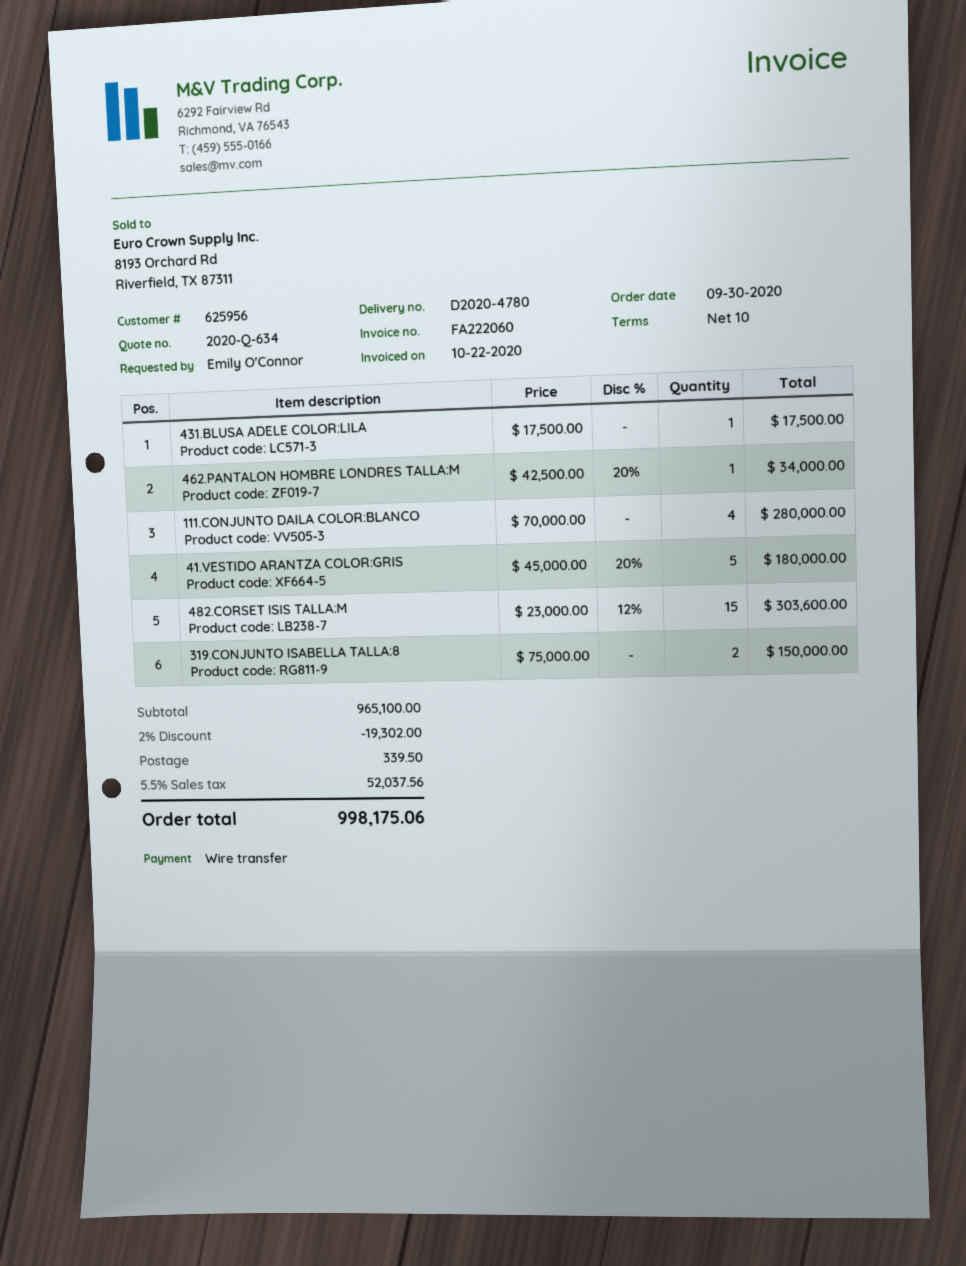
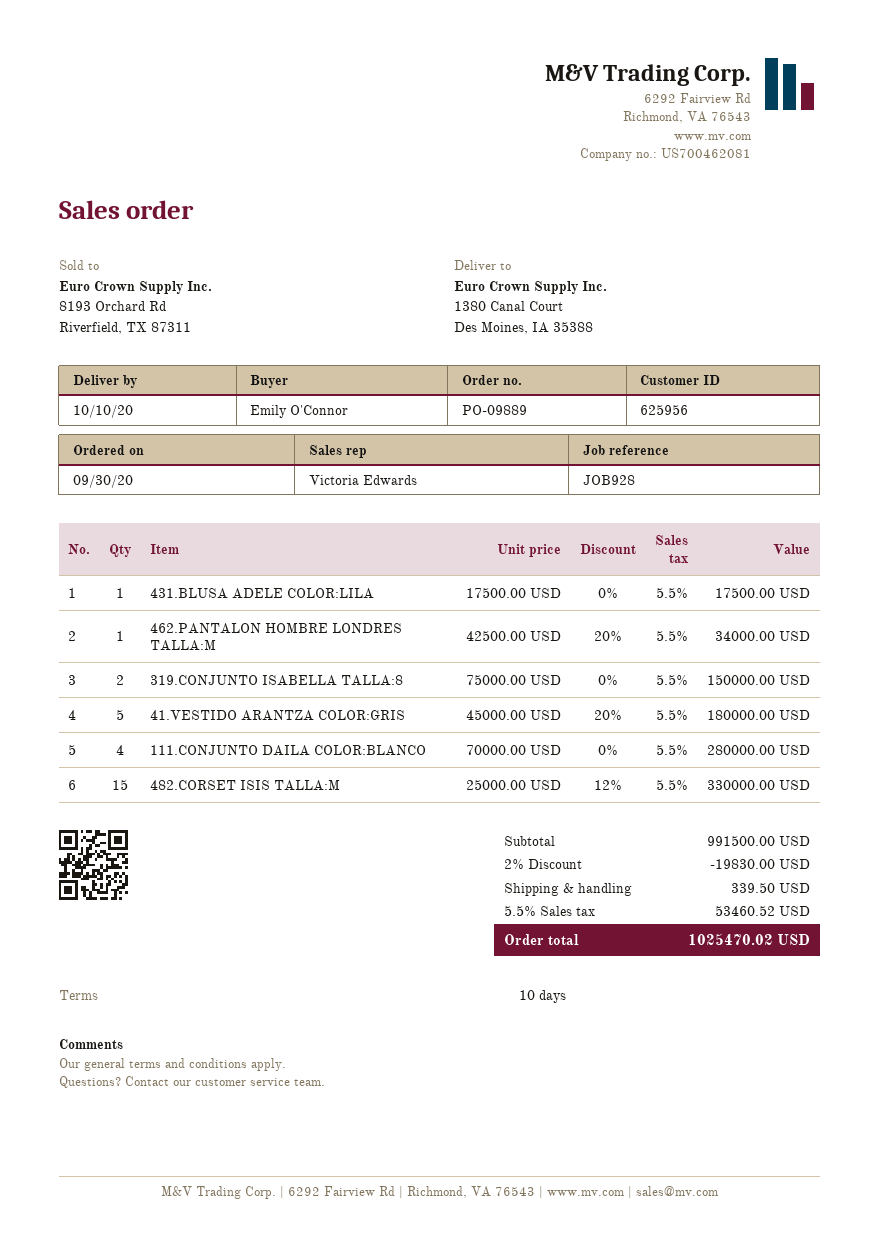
482.CORSET ISIS TALLA:M: 15 x 23000.00 - 12% = 303600.00 -> 15 x 25000.00 - 12% = 330000.00
subtotal: 965100.00 -> 991500.00
discount: 2% = 19302.00 -> 2% = 19830.00
tax: 5.5% = 52037.56 -> 5.5% = 53460.52
total: 998175.06 -> 1025470.02

